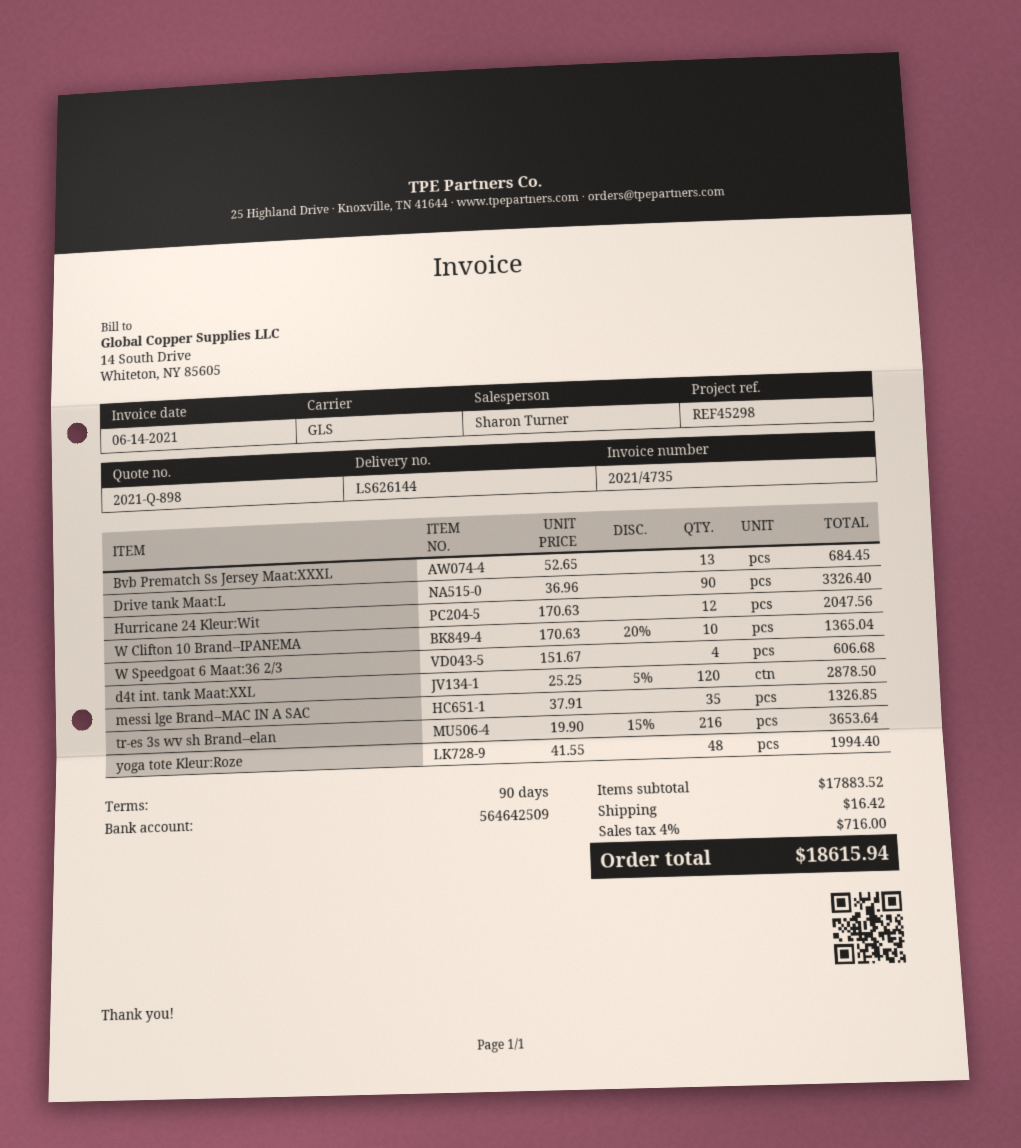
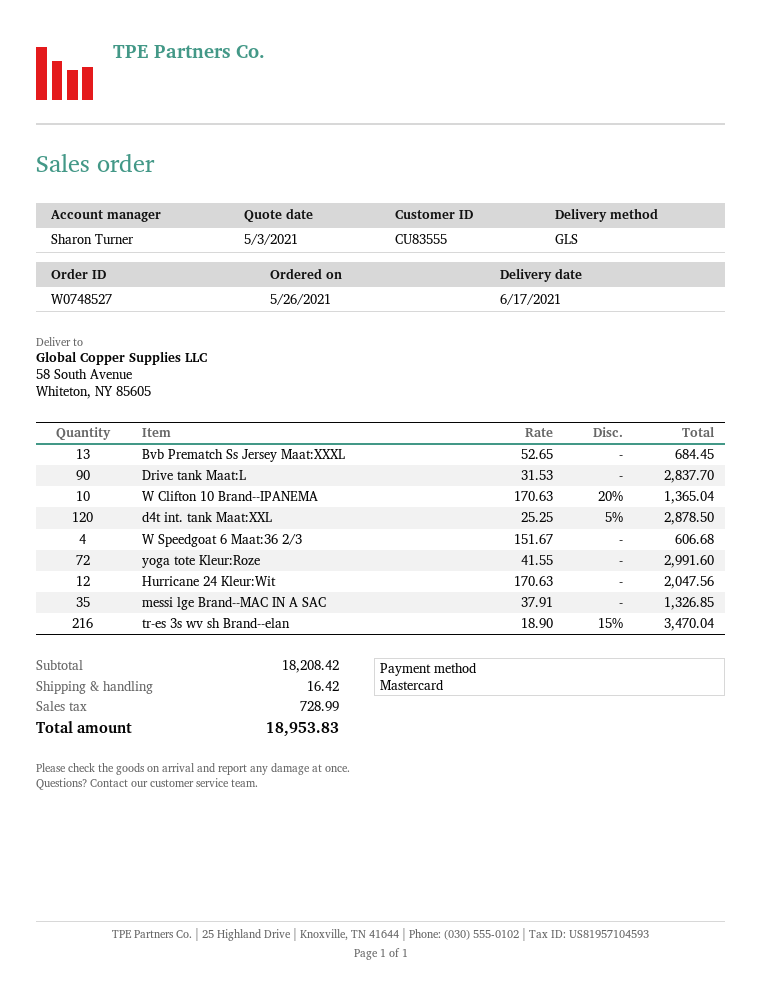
Drive tank Maat:L: 90 x 36.96 = 3326.40 -> 90 x 31.53 = 2837.70
tr-es 3s wv sh Brand--elan: 216 x 19.90 - 15% = 3653.64 -> 216 x 18.90 - 15% = 3470.04
yoga tote Kleur:Roze: 48 x 41.55 = 1994.40 -> 72 x 41.55 = 2991.60
subtotal: 17883.52 -> 18208.42
tax: 716.00 -> 728.99
total: 18615.94 -> 18953.83

